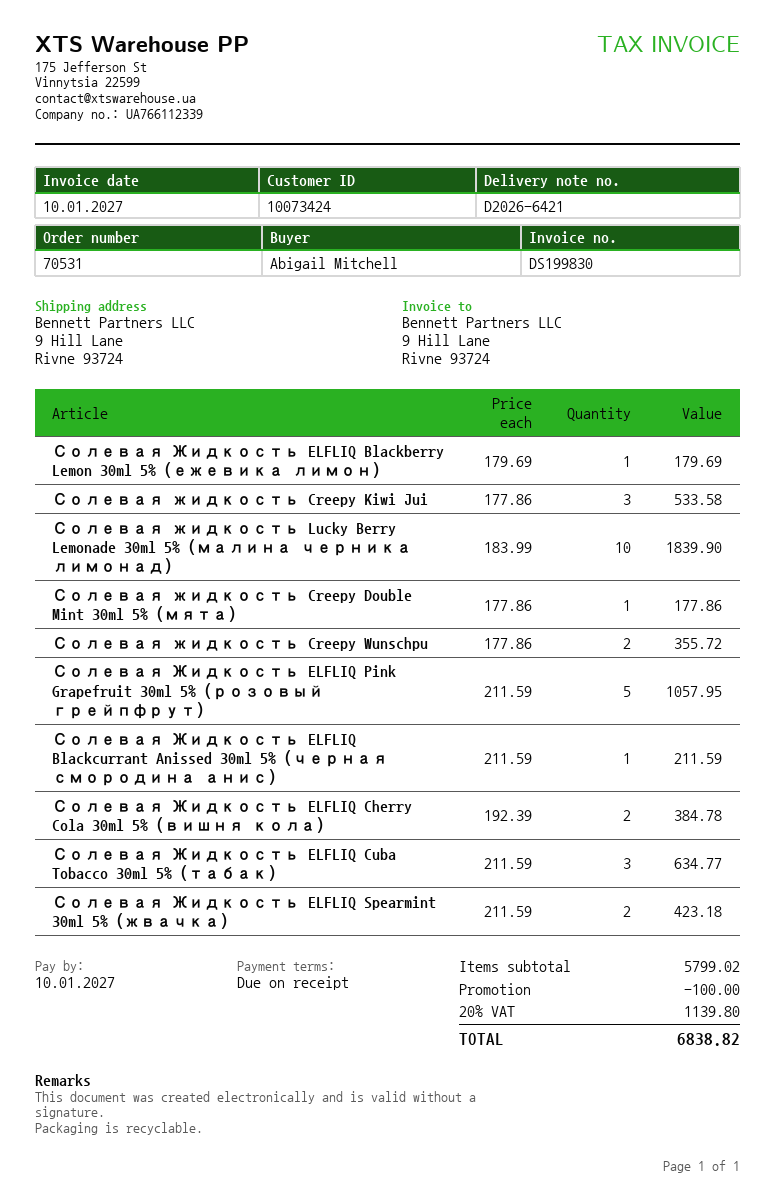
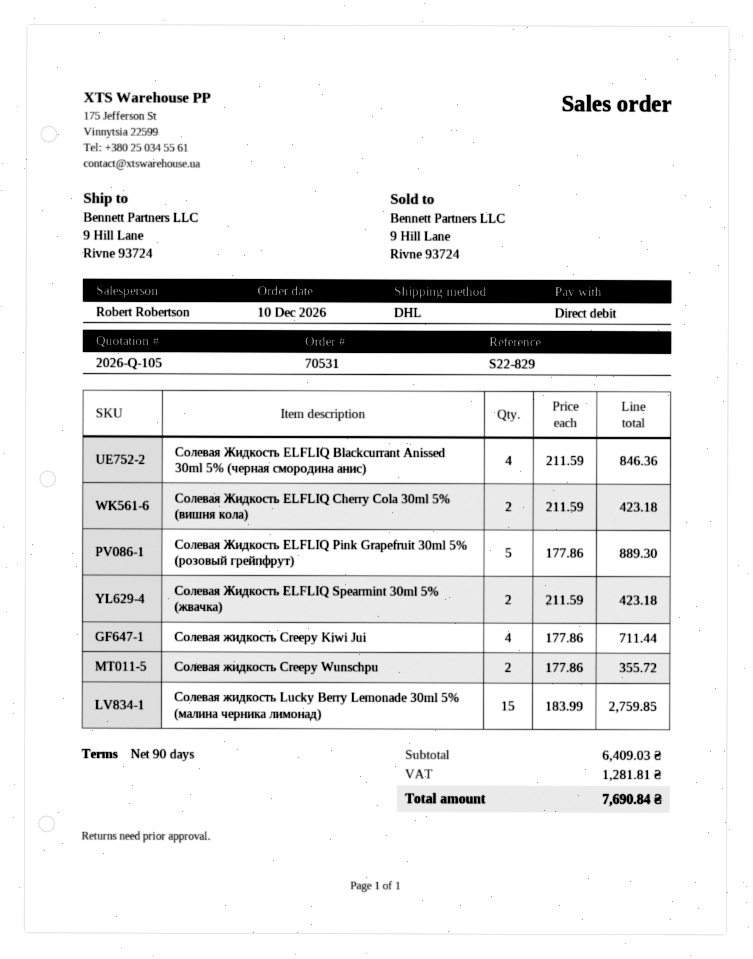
payment terms: on receipt -> 90 days
Солевая Жидкость ELFLIQ Blackberry Lemon 30ml 5% (ежевика лимон): 1 x 179.69 = 179.69 -> none
Солевая жидкость Creepy Kiwi Jui: 3 x 177.86 = 533.58 -> 4 x 177.86 = 711.44
Солевая жидкость Lucky Berry Lemonade 30ml 5% (малина черника лимонад): 10 x 183.99 = 1839.90 -> 15 x 183.99 = 2759.85
Солевая жидкость Creepy Double Mint 30ml 5% (мята): 1 x 177.86 = 177.86 -> none
Солевая Жидкость ELFLIQ Pink Grapefruit 30ml 5% (розовый грейпфрут): 5 x 211.59 = 1057.95 -> 5 x 177.86 = 889.30
Солевая Жидкость ELFLIQ Blackcurrant Anissed 30ml 5% (черная смородина анис): 1 x 211.59 = 211.59 -> 4 x 211.59 = 846.36
Солевая Жидкость ELFLIQ Cherry Cola 30ml 5% (вишня кола): 2 x 192.39 = 384.78 -> 2 x 211.59 = 423.18
Солевая Жидкость ELFLIQ Cuba Tobacco 30ml 5% (табак): 3 x 211.59 = 634.77 -> none
subtotal: 5799.02 -> 6409.03
discount: 100.00 -> none
tax: 1139.80 -> 1281.81
total: 6838.82 -> 7690.84

